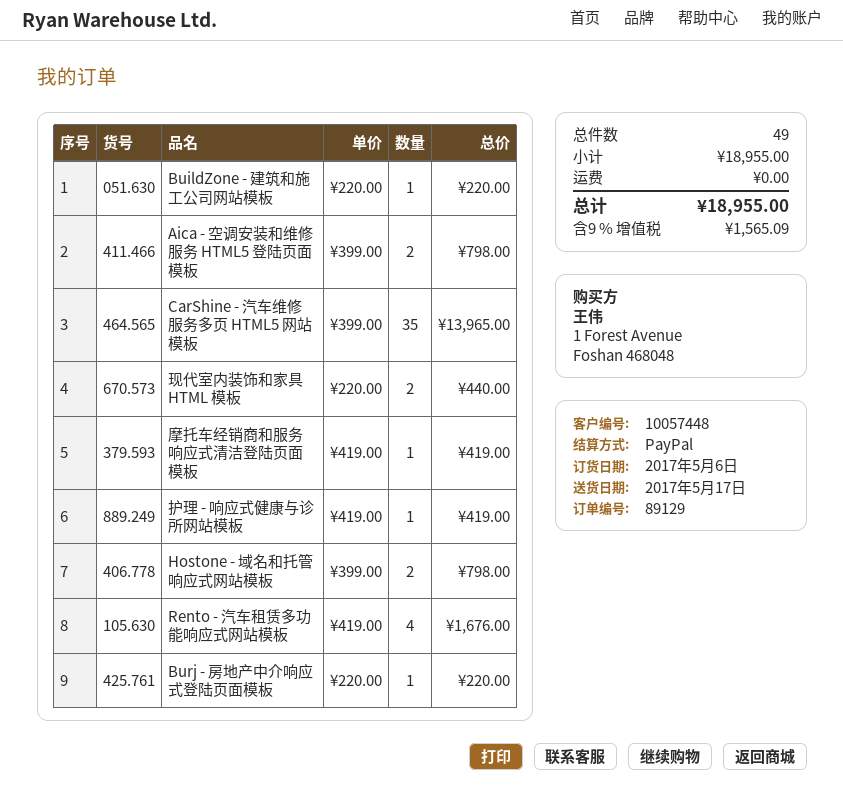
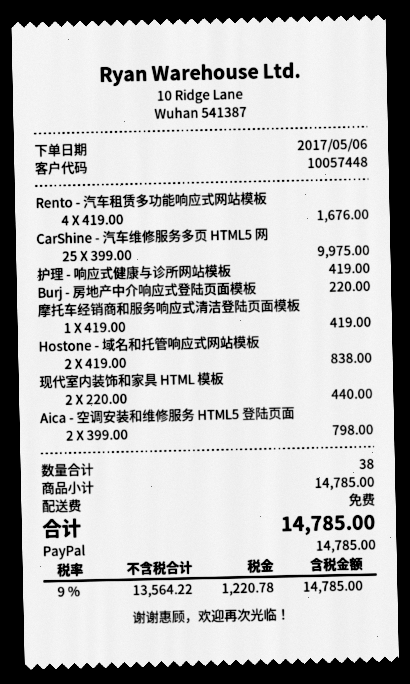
BuildZone - 建筑和施工公司网站模板: 1 x 220.00 = 220.00 -> none
CarShine - 汽车维修服务多页 HTML5 网站模板: 35 x 399.00 = 13965.00 -> 25 x 399.00 = 9975.00
Hostone - 域名和托管响应式网站模板: 2 x 399.00 = 798.00 -> 2 x 419.00 = 838.00
total quantity: 49 -> 38
subtotal: 18955.00 -> 14785.00
tax: 9% = 1565.09 -> 9% = 1220.78
total: 18955.00 -> 14785.00

